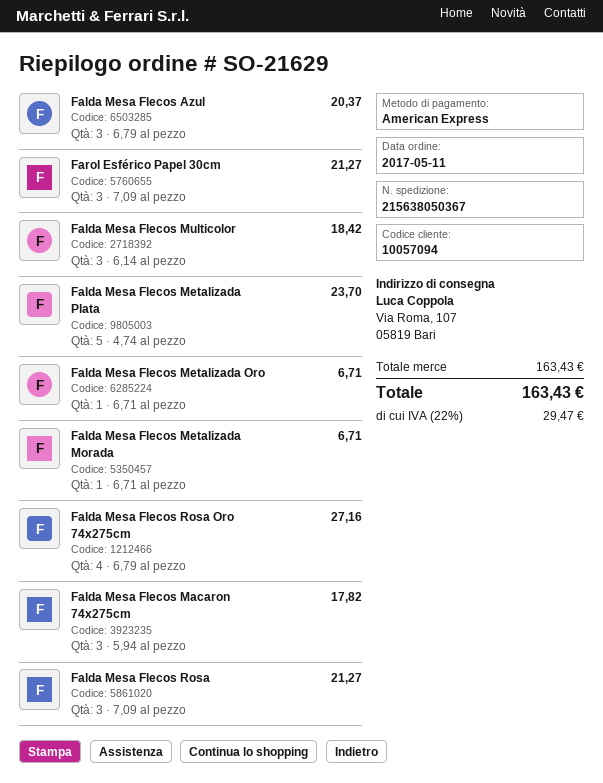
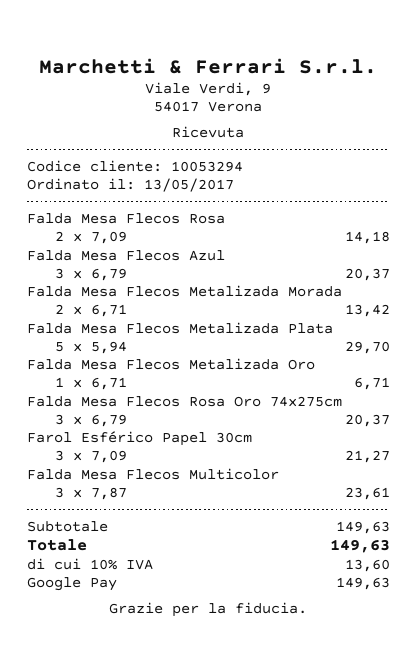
order date: 2017-05-11 -> 2017-05-13
customer number: 10057094 -> 10053294
payment method: American Express -> Google Pay
Falda Mesa Flecos Multicolor: 3 x 6.14 = 18.42 -> 3 x 7.87 = 23.61
Falda Mesa Flecos Metalizada Plata: 5 x 4.74 = 23.70 -> 5 x 5.94 = 29.70
Falda Mesa Flecos Metalizada Morada: 1 x 6.71 = 6.71 -> 2 x 6.71 = 13.42
Falda Mesa Flecos Rosa Oro 74x275cm: 4 x 6.79 = 27.16 -> 3 x 6.79 = 20.37
Falda Mesa Flecos Macaron 74x275cm: 3 x 5.94 = 17.82 -> none
Falda Mesa Flecos Rosa: 3 x 7.09 = 21.27 -> 2 x 7.09 = 14.18
subtotal: 163.43 -> 149.63
tax: 22% = 29.47 -> 10% = 13.60
total: 163.43 -> 149.63

